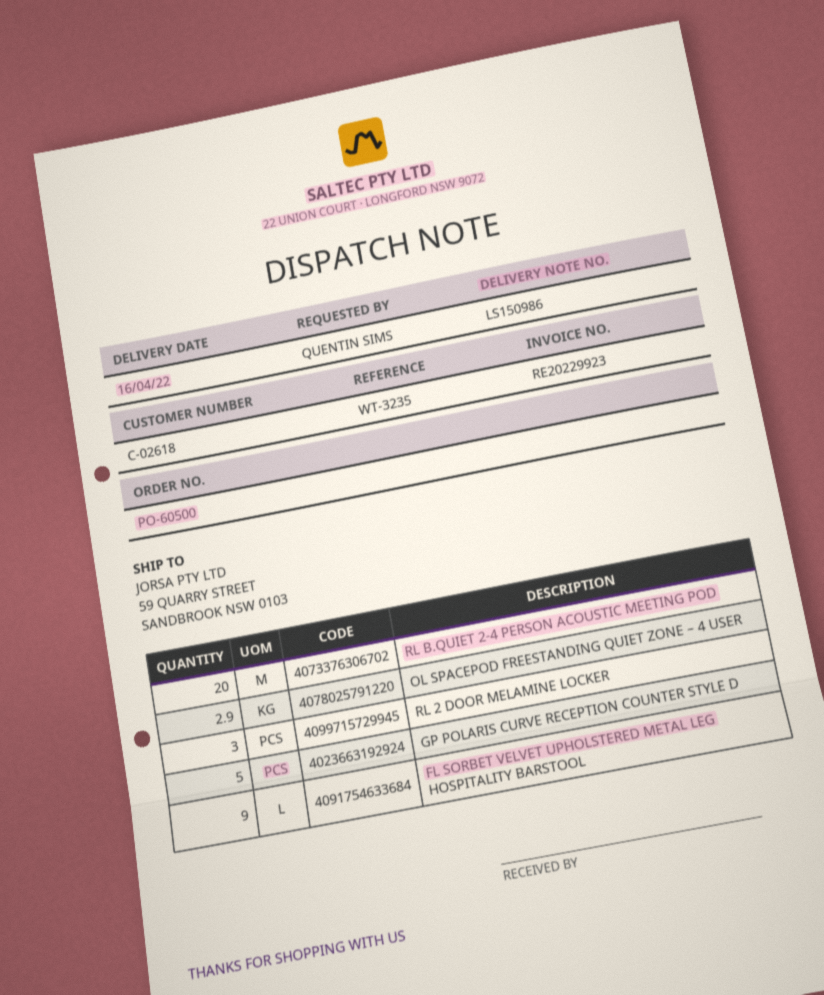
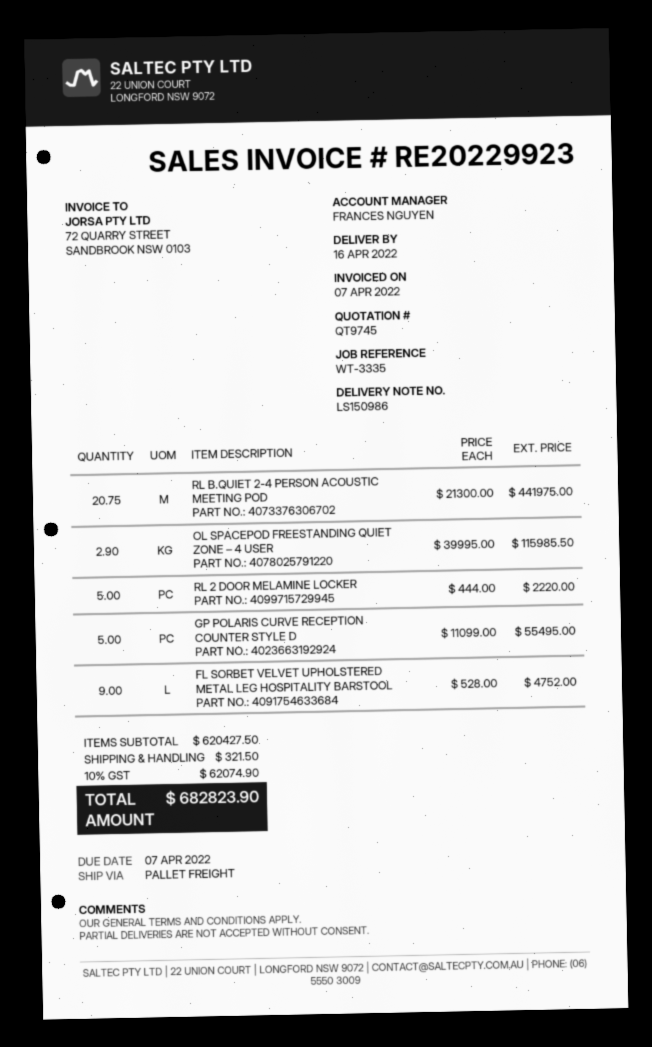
reference: WT-3235 -> WT-3335
RL B.QUIET 2-4 PERSON ACOUSTIC MEETING POD: 20 -> 20.75
RL 2 DOOR MELAMINE LOCKER: 3 -> 5

